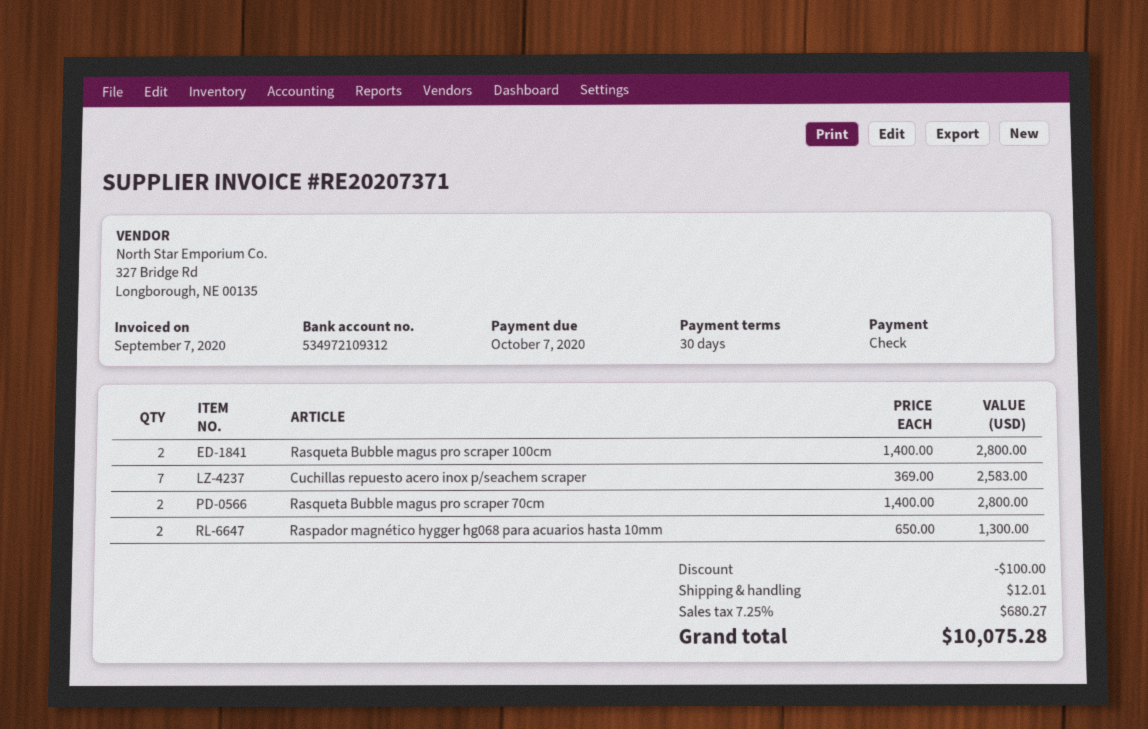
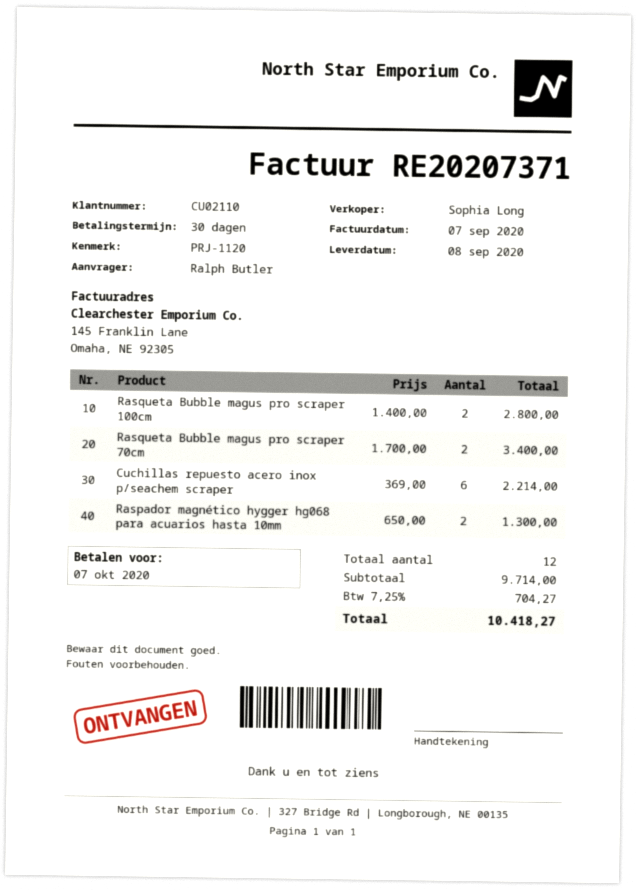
Cuchillas repuesto acero inox p/seachem scraper: 7 x 369.00 = 2583.00 -> 6 x 369.00 = 2214.00
Rasqueta Bubble magus pro scraper 70cm: 2 x 1400.00 = 2800.00 -> 2 x 1700.00 = 3400.00
discount: 100.00 -> none
shipping: 12.01 -> none
tax: 7.25% = 680.27 -> 7.25% = 704.27
total: 10075.28 -> 10418.27

